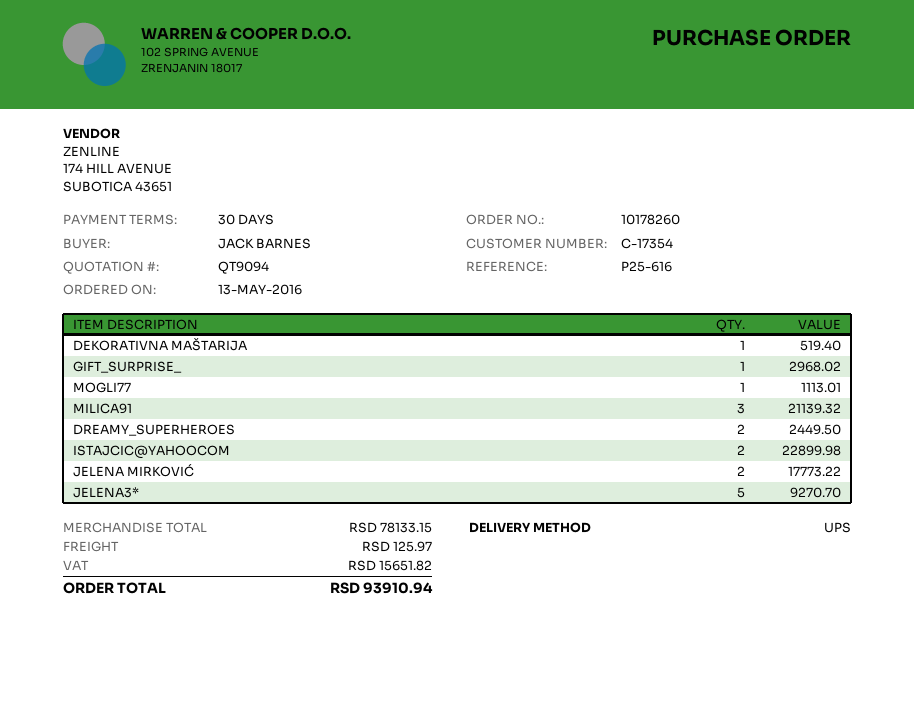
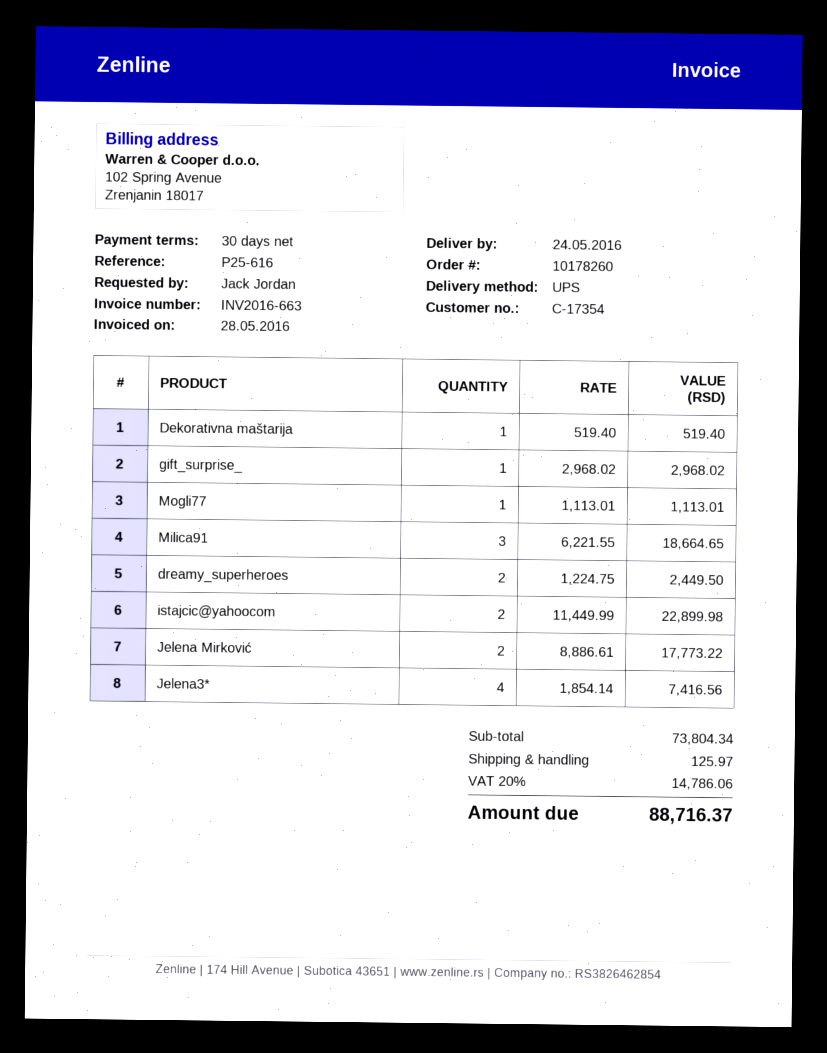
ordered by: JACK BARNES -> Jack Jordan
MILICA91: 3 for 21139.32 -> 3 for 18664.65
JELENA3*: 5 for 9270.70 -> 4 for 7416.56
subtotal: 78133.15 -> 73804.34
tax: 15651.82 -> 14786.06
total: 93910.94 -> 88716.37

